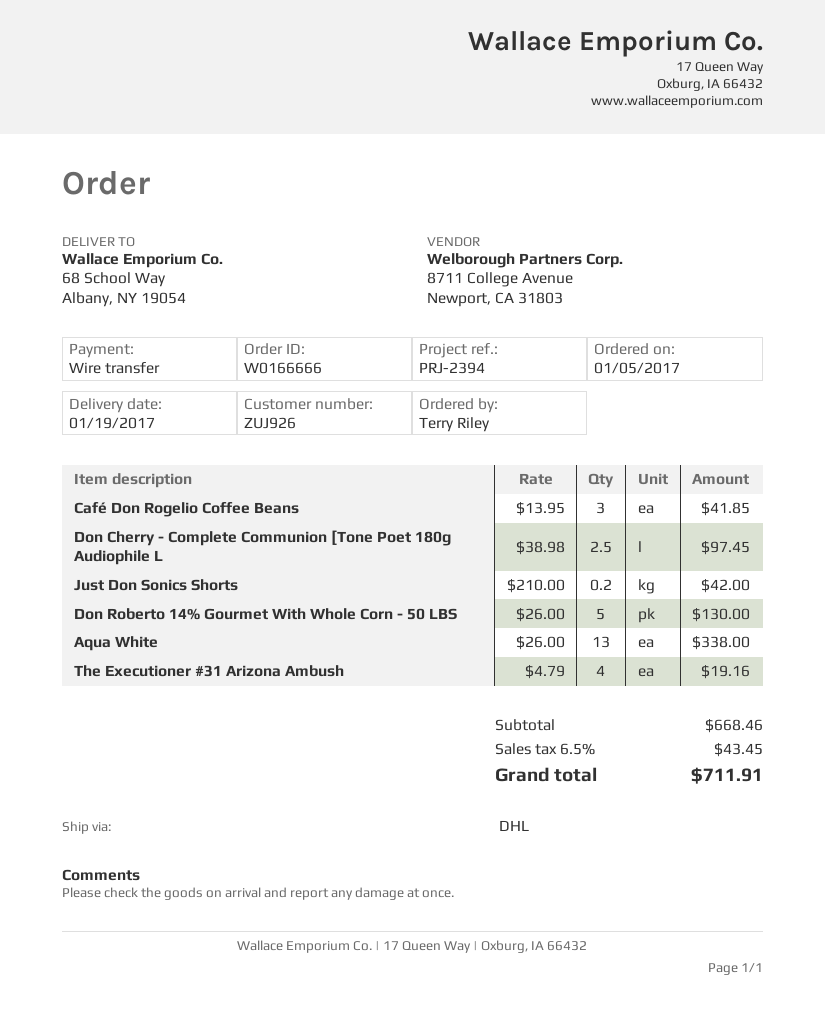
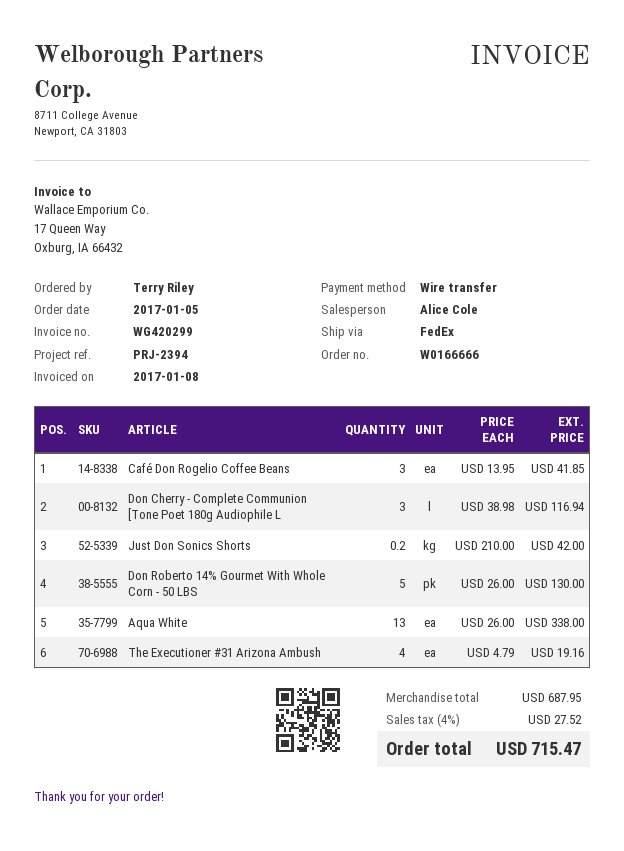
shipping method: DHL -> FedEx
Don Cherry - Complete Communion [Tone Poet 180g Audiophile L: 2.5 x 38.98 = 97.45 -> 3 x 38.98 = 116.94
subtotal: 668.46 -> 687.95
tax: 6.5% = 43.45 -> 4% = 27.52
total: 711.91 -> 715.47

